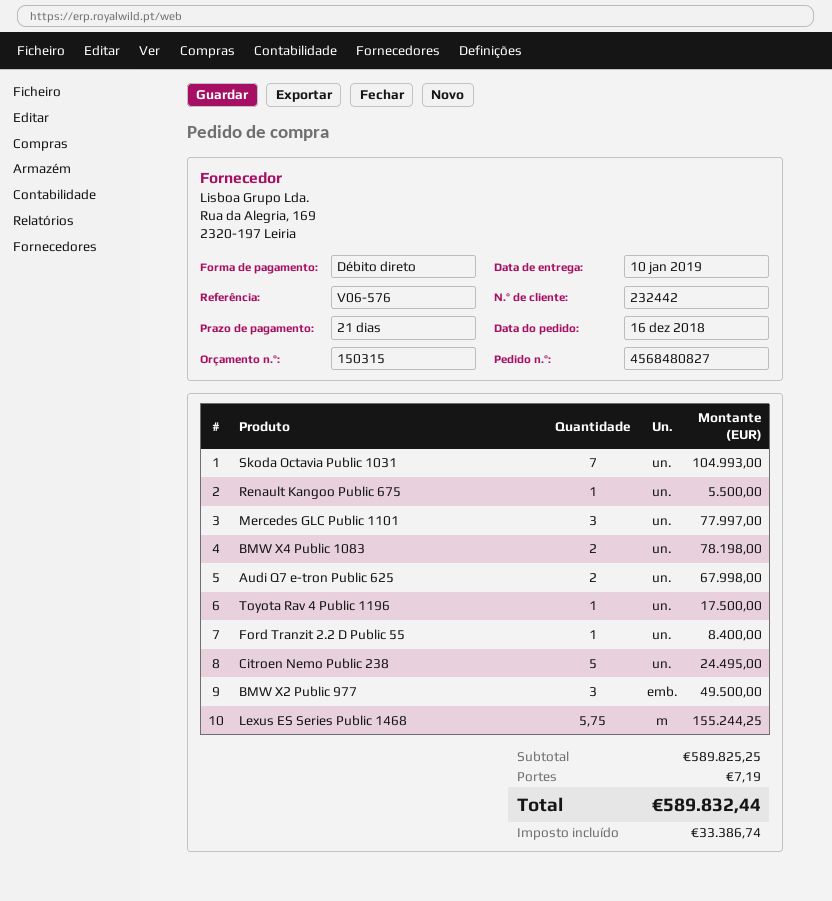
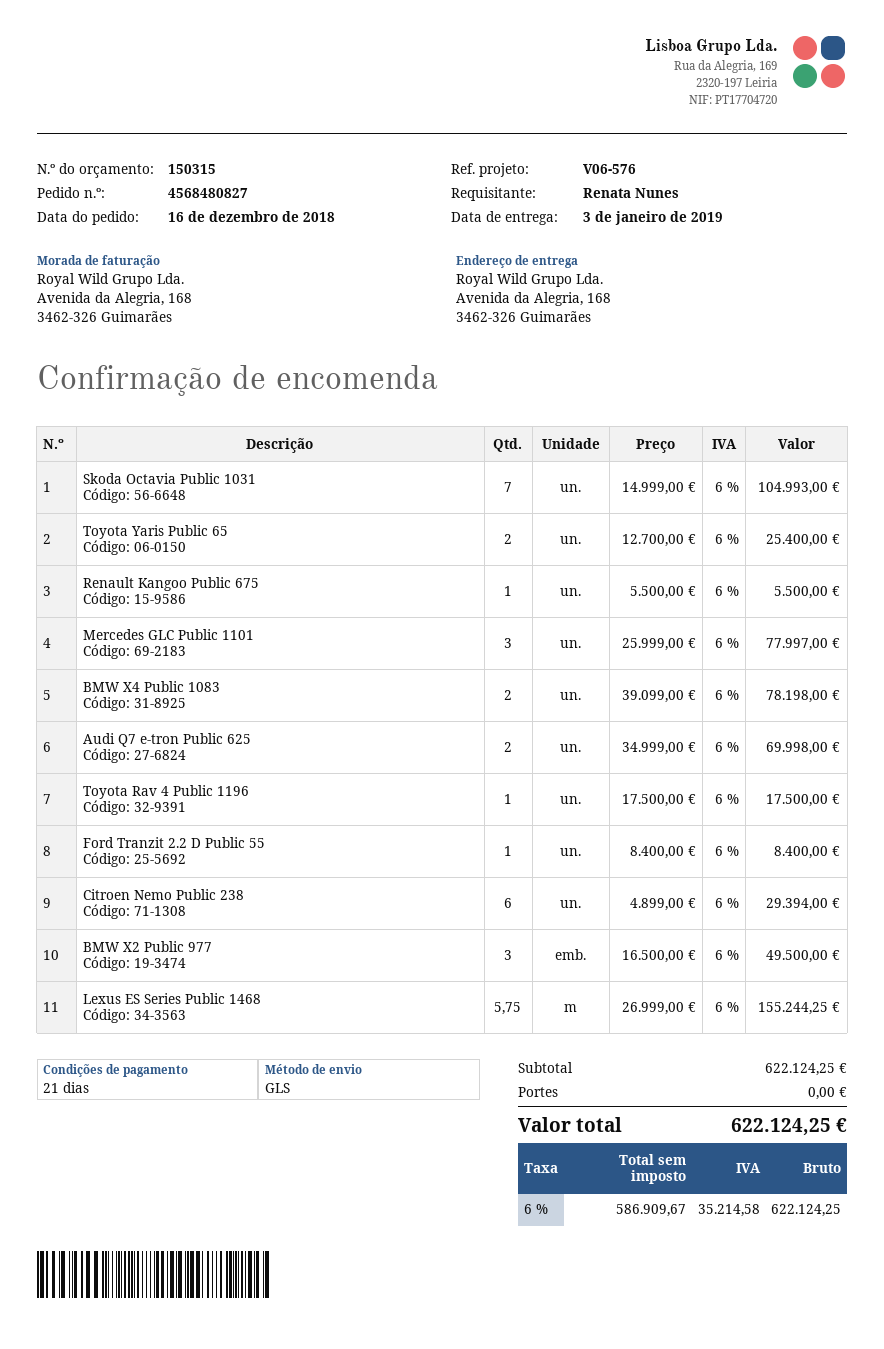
delivery date: 2019-01-10 -> 2019-01-03
Audi Q7 e-tron Public 625: 2 for 67998.00 -> 2 for 69998.00
Citroen Nemo Public 238: 5 for 24495.00 -> 6 for 29394.00
Toyota Yaris Public 65: none -> 2 for 25400.00
subtotal: 589825.25 -> 622124.25
shipping: 7.19 -> 0.00
tax: 33386.74 -> 35214.58
total: 589832.44 -> 622124.25

